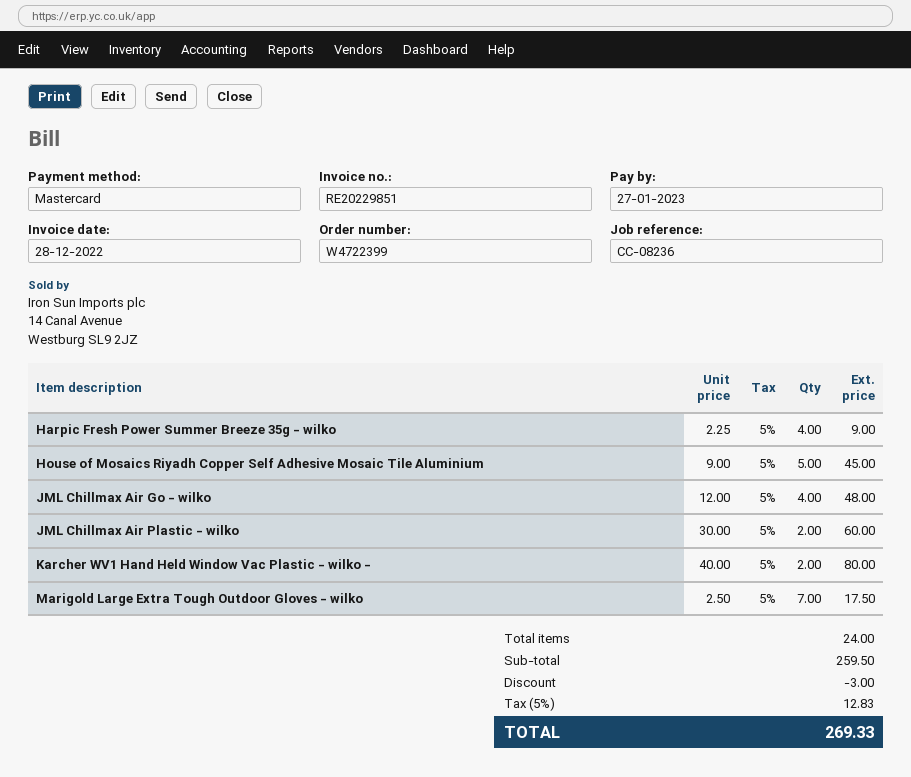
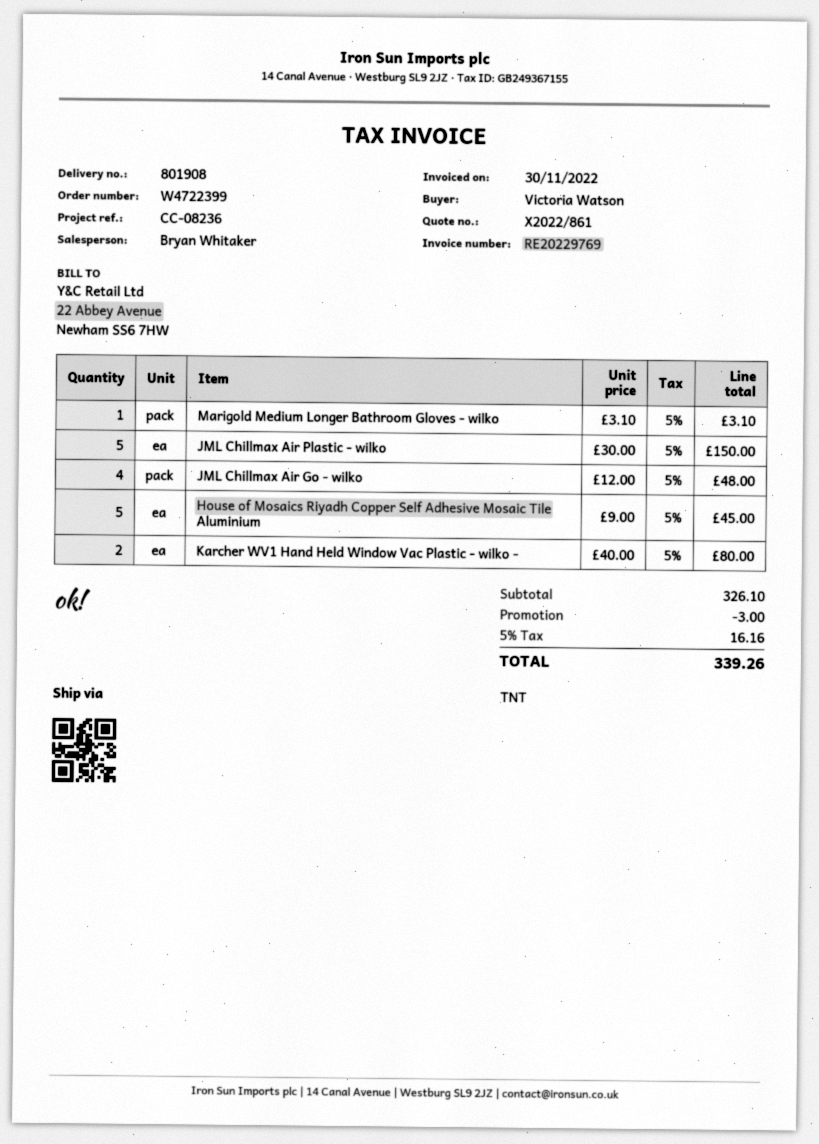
invoice number: RE20229851 -> RE20229769
invoice date: 2022-12-28 -> 2022-11-30
Harpic Fresh Power Summer Breeze 35g - wilko: 4 x 2.25 = 9.00 -> none
JML Chillmax Air Plastic - wilko: 2 x 30.00 = 60.00 -> 5 x 30.00 = 150.00
Marigold Large Extra Tough Outdoor Gloves - wilko: 7 x 2.50 = 17.50 -> none
Marigold Medium Longer Bathroom Gloves - wilko: none -> 1 x 3.10 = 3.10
subtotal: 259.50 -> 326.10
tax: 5% = 12.83 -> 5% = 16.16
total: 269.33 -> 339.26

